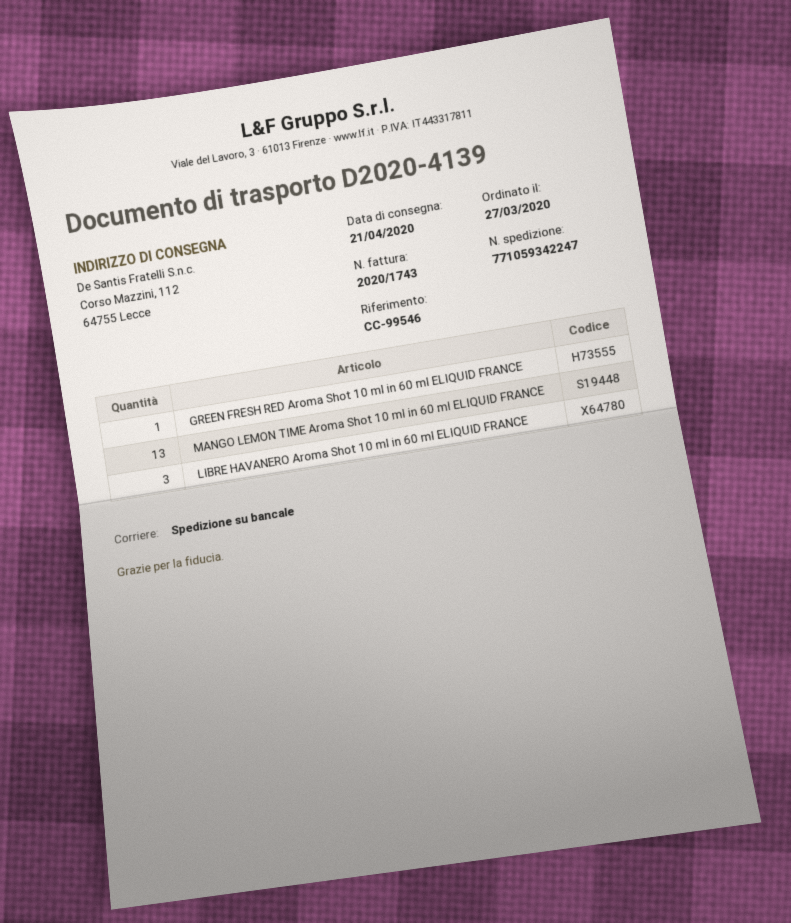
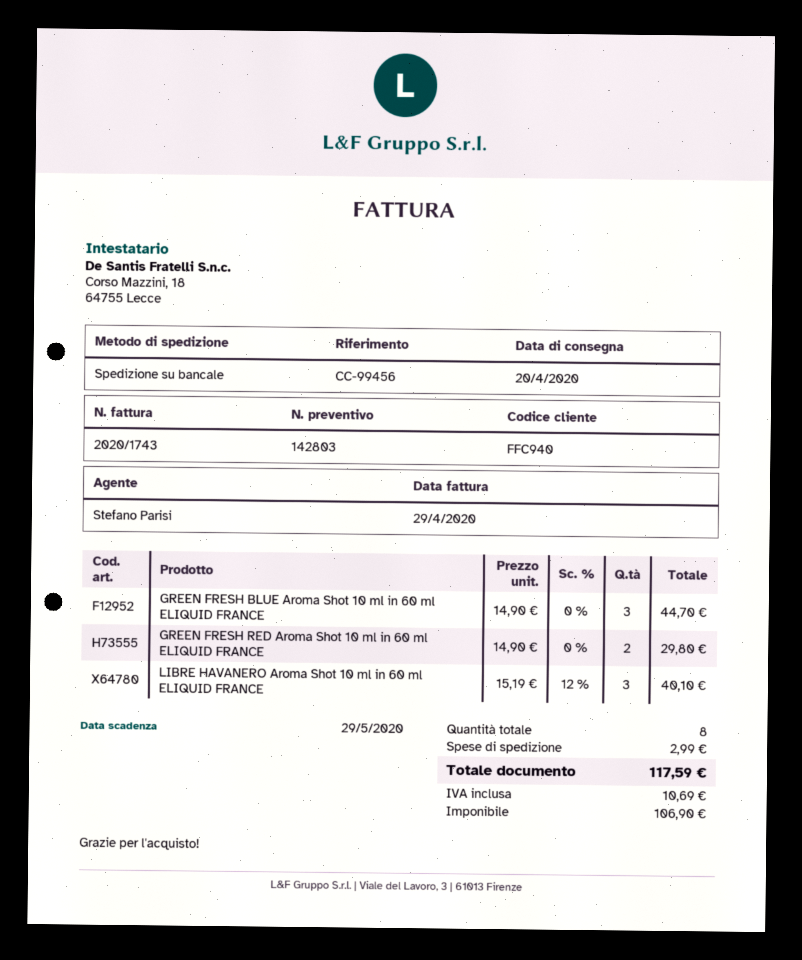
delivery date: 2020-04-21 -> 2020-04-20
reference: CC-99546 -> CC-99456
GREEN FRESH RED Aroma Shot 10 ml in 60 ml ELIQUID FRANCE: 1 -> 2
MANGO LEMON TIME Aroma Shot 10 ml in 60 ml ELIQUID FRANCE: 13 -> none
GREEN FRESH BLUE Aroma Shot 10 ml in 60 ml ELIQUID FRANCE: none -> 3

